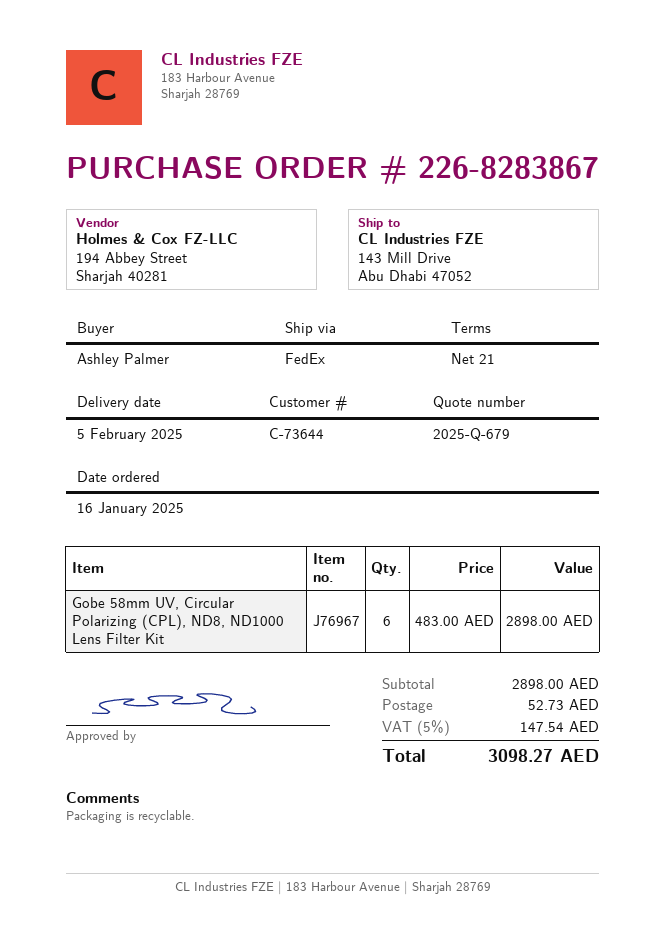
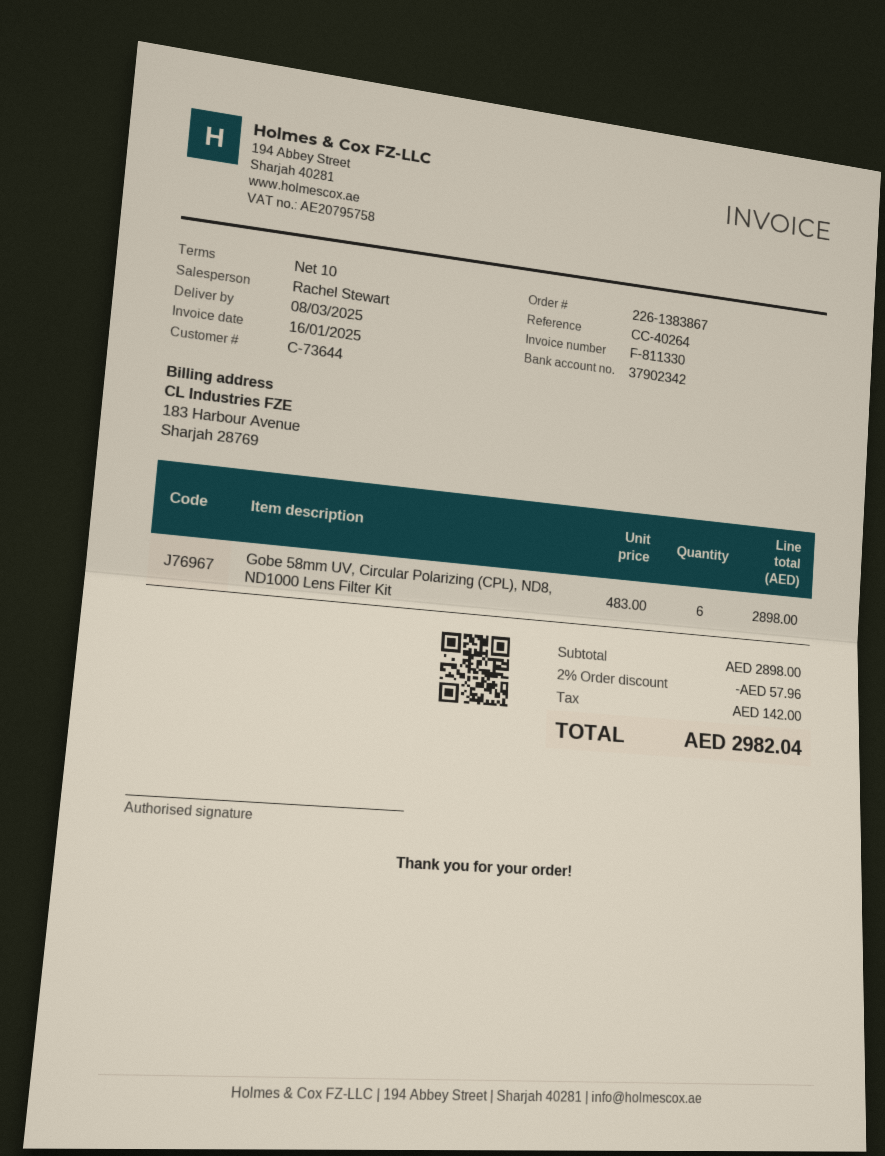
order number: 226-8283867 -> 226-1383867
delivery date: 2025-02-05 -> 2025-03-08
payment terms: 21 days -> 10 days
discount: none -> 2% = 57.96
shipping: 52.73 -> none
tax: 147.54 -> 142.00
total: 3098.27 -> 2982.04

